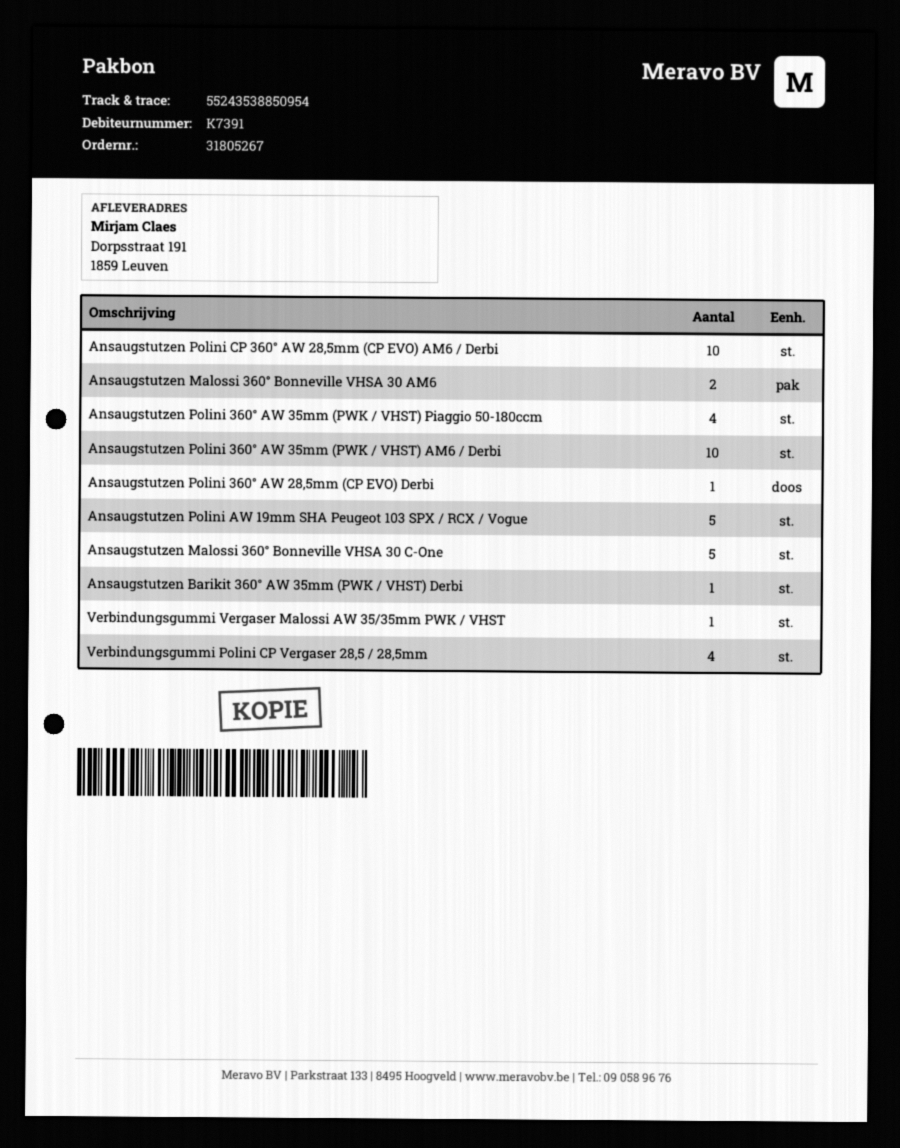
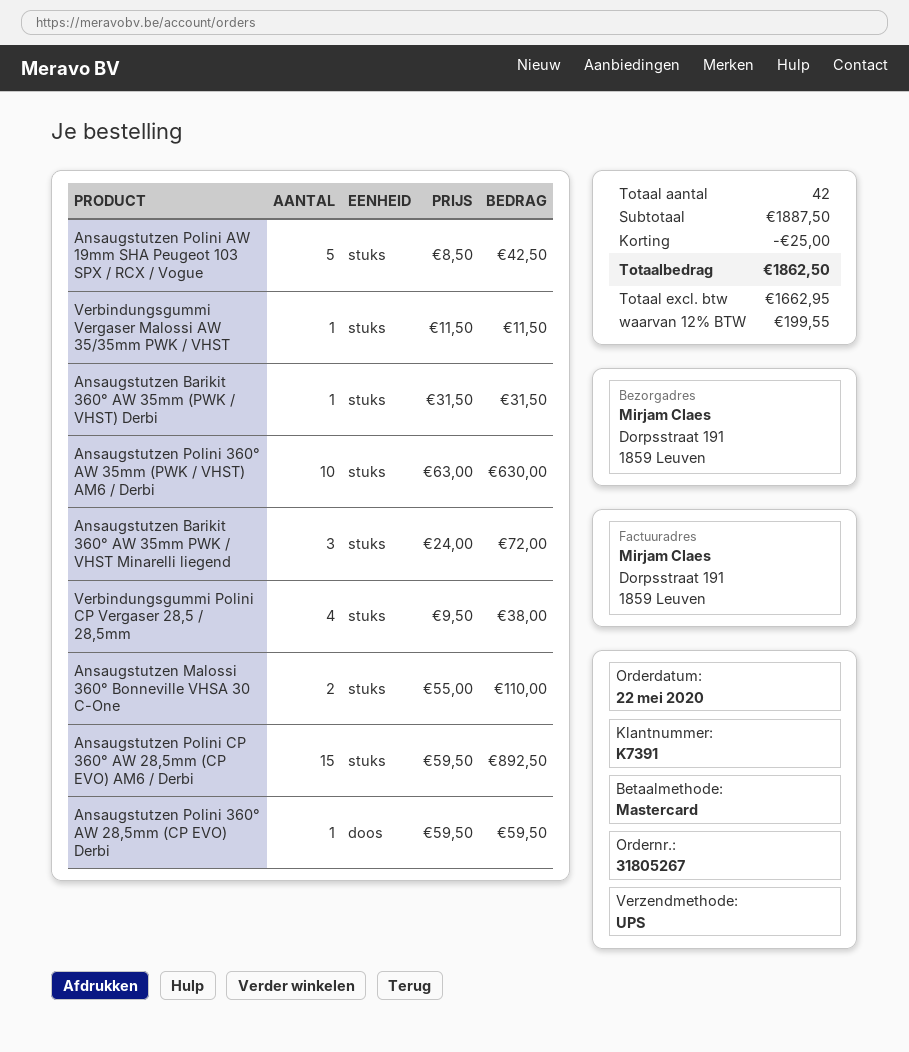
Ansaugstutzen Polini CP 360° AW 28,5mm (CP EVO) AM6 / Derbi: 10 -> 15
Ansaugstutzen Malossi 360° Bonneville VHSA 30 AM6: 2 -> none
Ansaugstutzen Polini 360° AW 35mm (PWK / VHST) Piaggio 50-180ccm: 4 -> none
Ansaugstutzen Malossi 360° Bonneville VHSA 30 C-One: 5 -> 2
Ansaugstutzen Barikit 360° AW 35mm PWK / VHST Minarelli liegend: none -> 3

